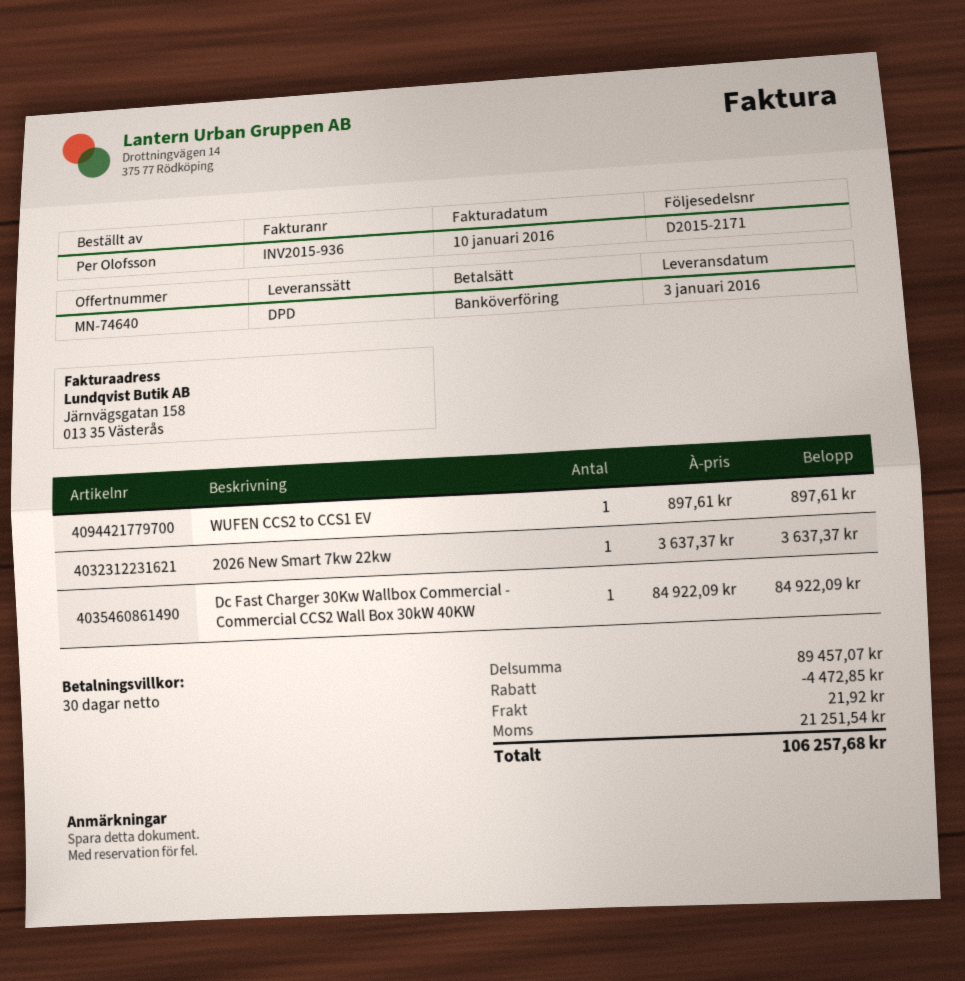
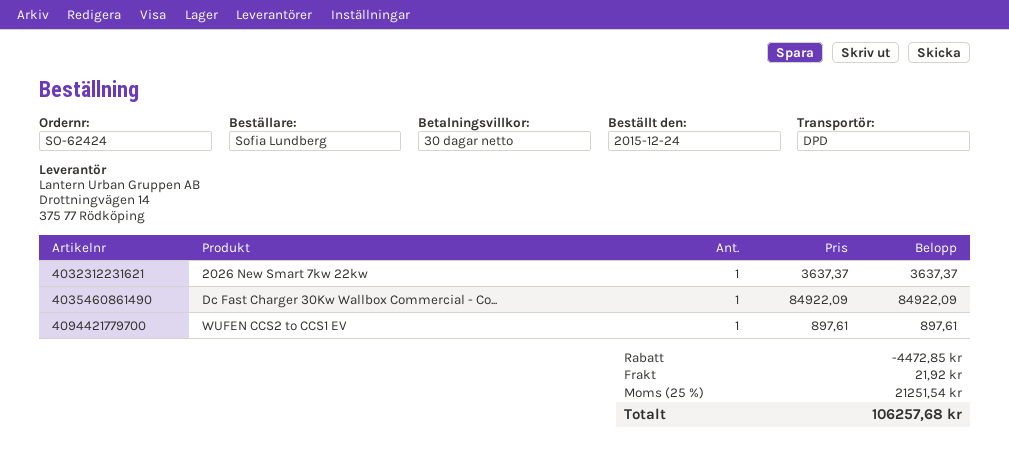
ordered by: Per Olofsson -> Sofia Lundberg

